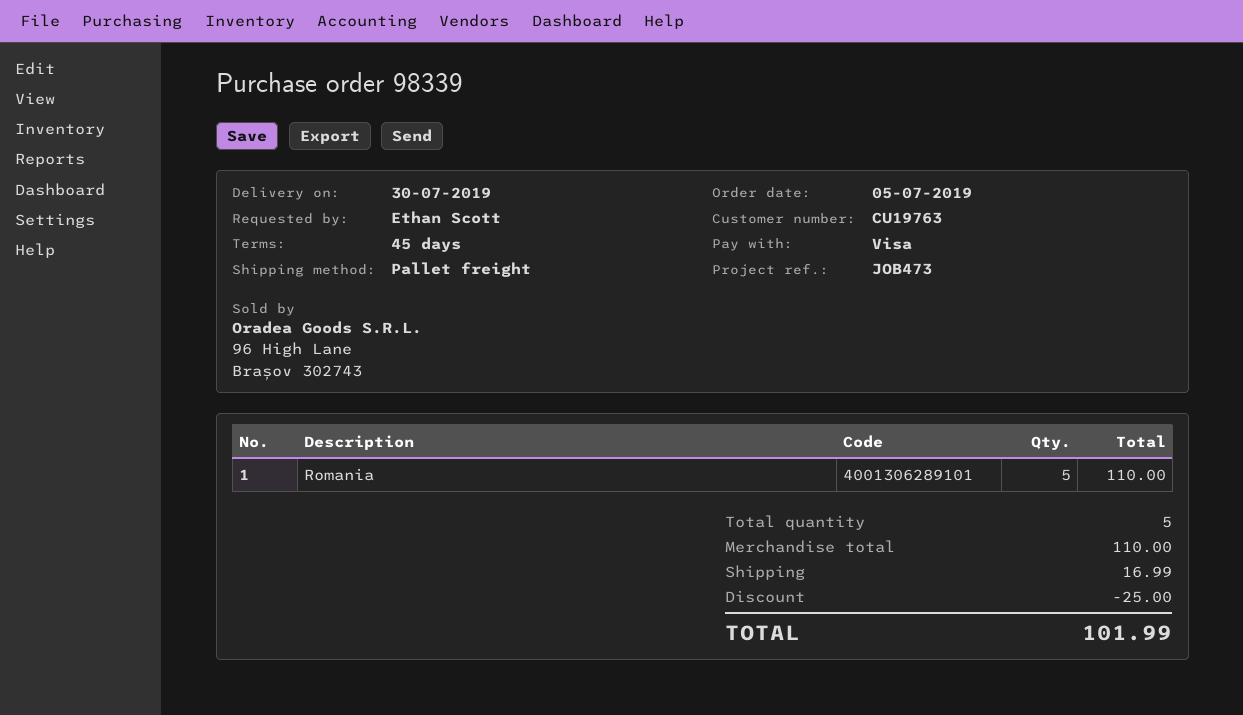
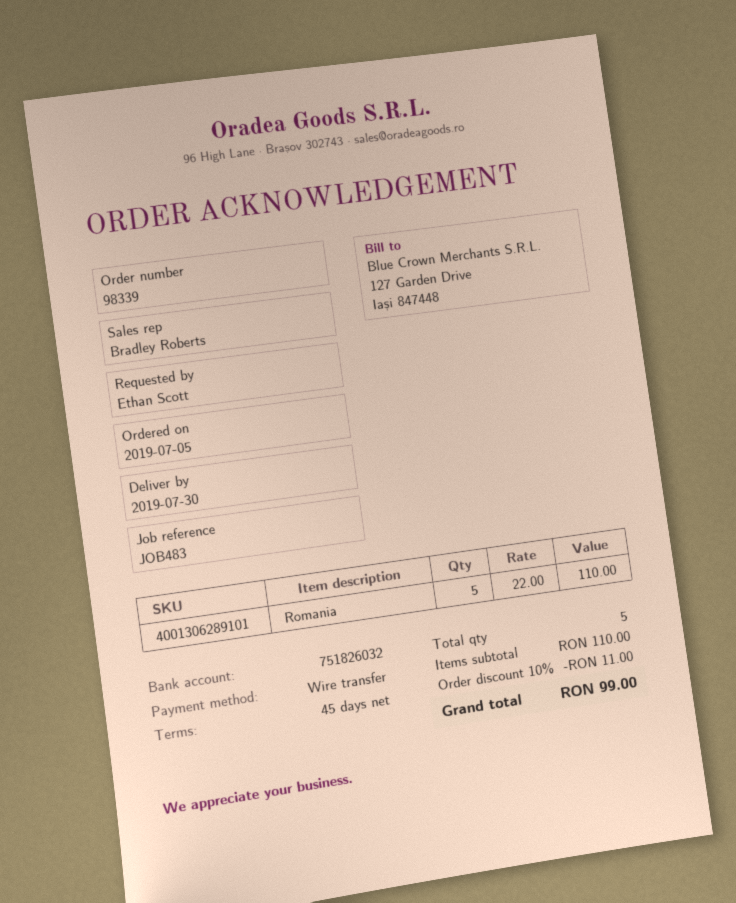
reference: JOB473 -> JOB483
payment method: Visa -> bank transfer
discount: 25.00 -> 11.00
shipping: 16.99 -> none
total: 101.99 -> 99.00

